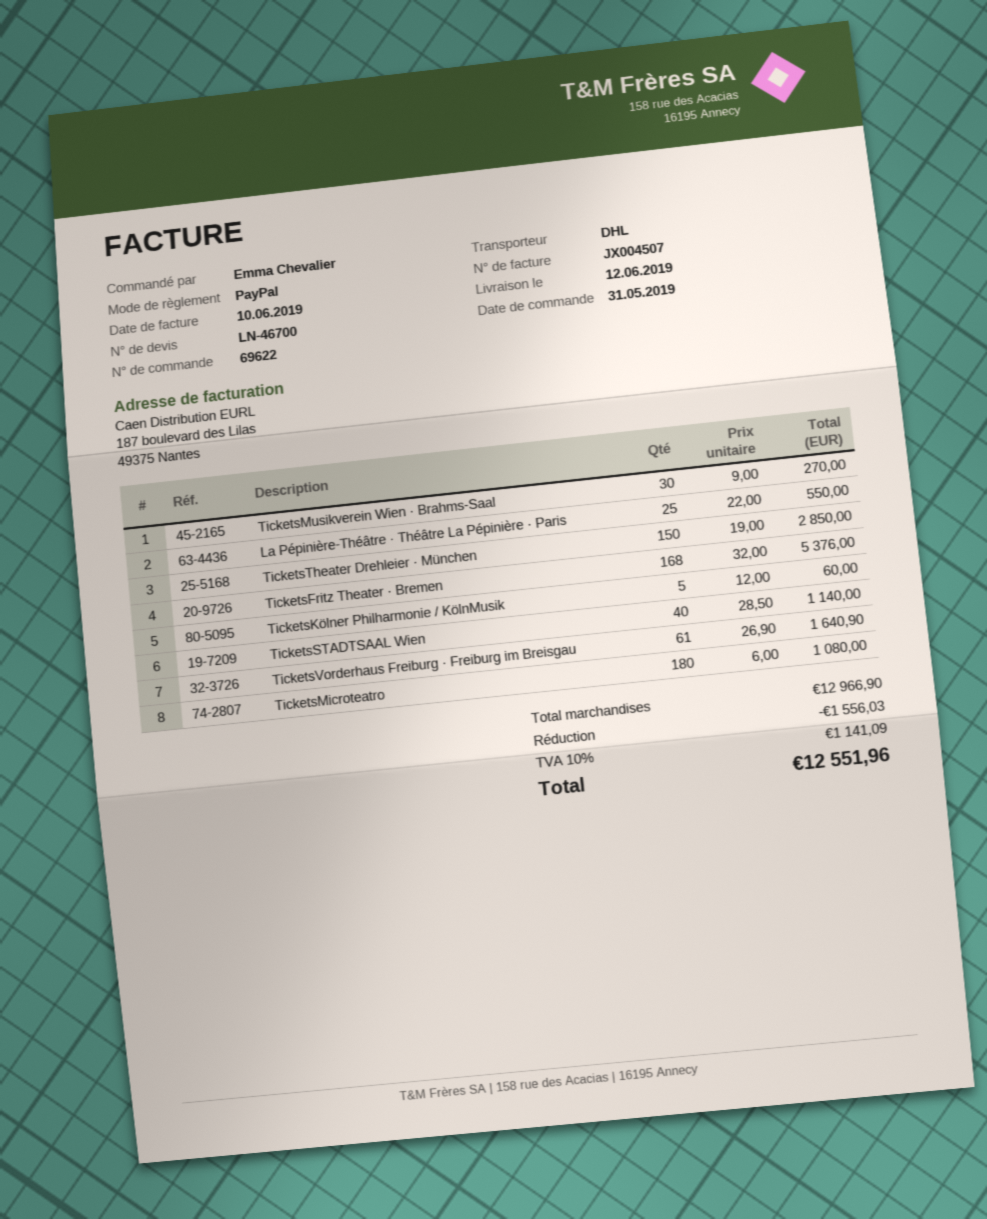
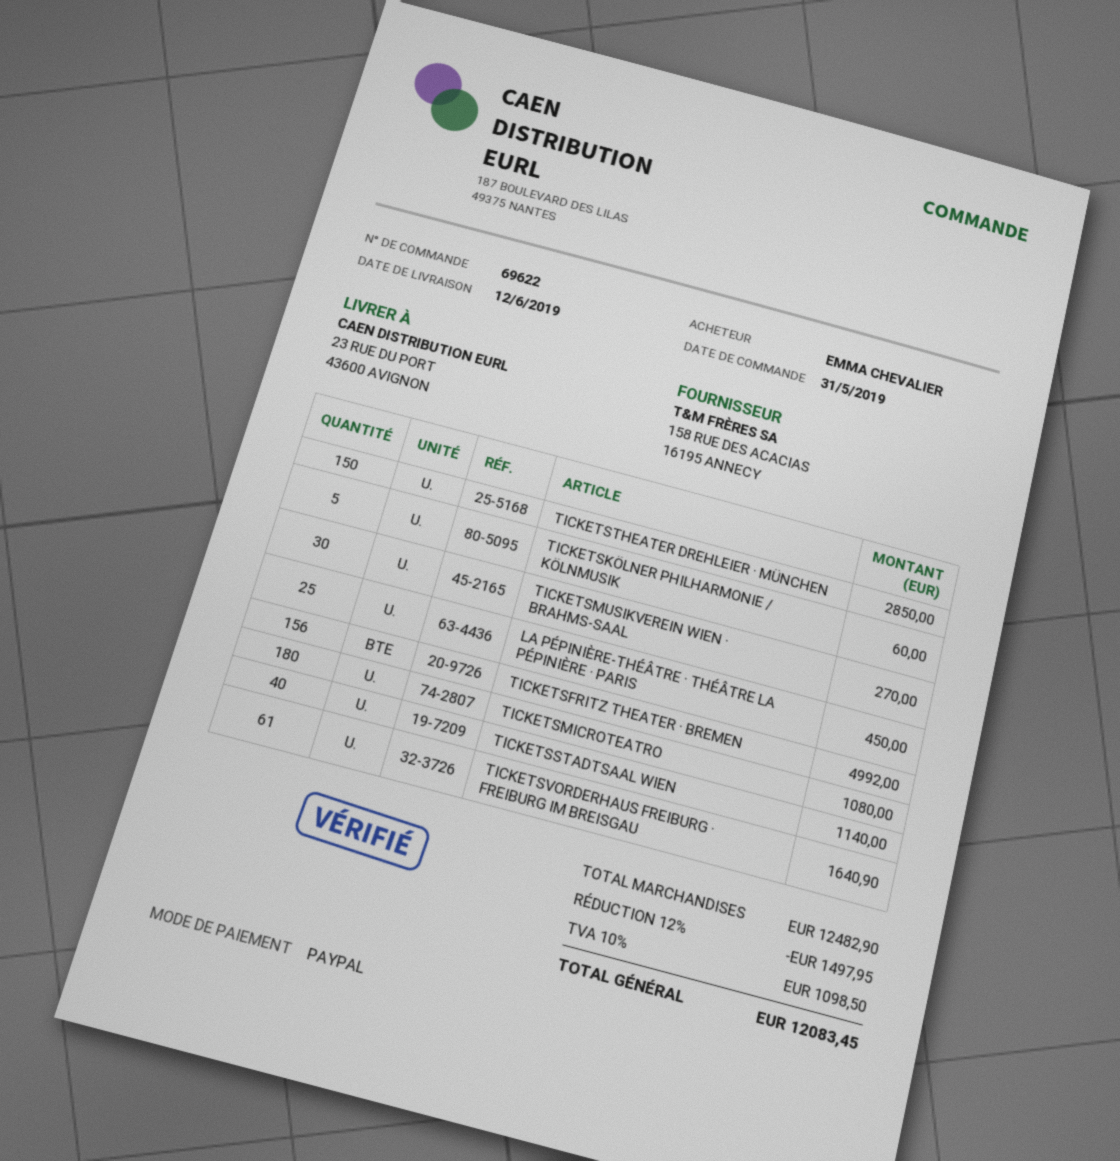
La Pépinière-Théâtre · Théâtre La Pépinière · Paris: 25 for 550.00 -> 25 for 450.00
TicketsFritz Theater · Bremen: 168 for 5376.00 -> 156 for 4992.00
subtotal: 12966.90 -> 12482.90
discount: 1556.03 -> 1497.95
tax: 10% = 1141.09 -> 10% = 1098.50
total: 12551.96 -> 12083.45

